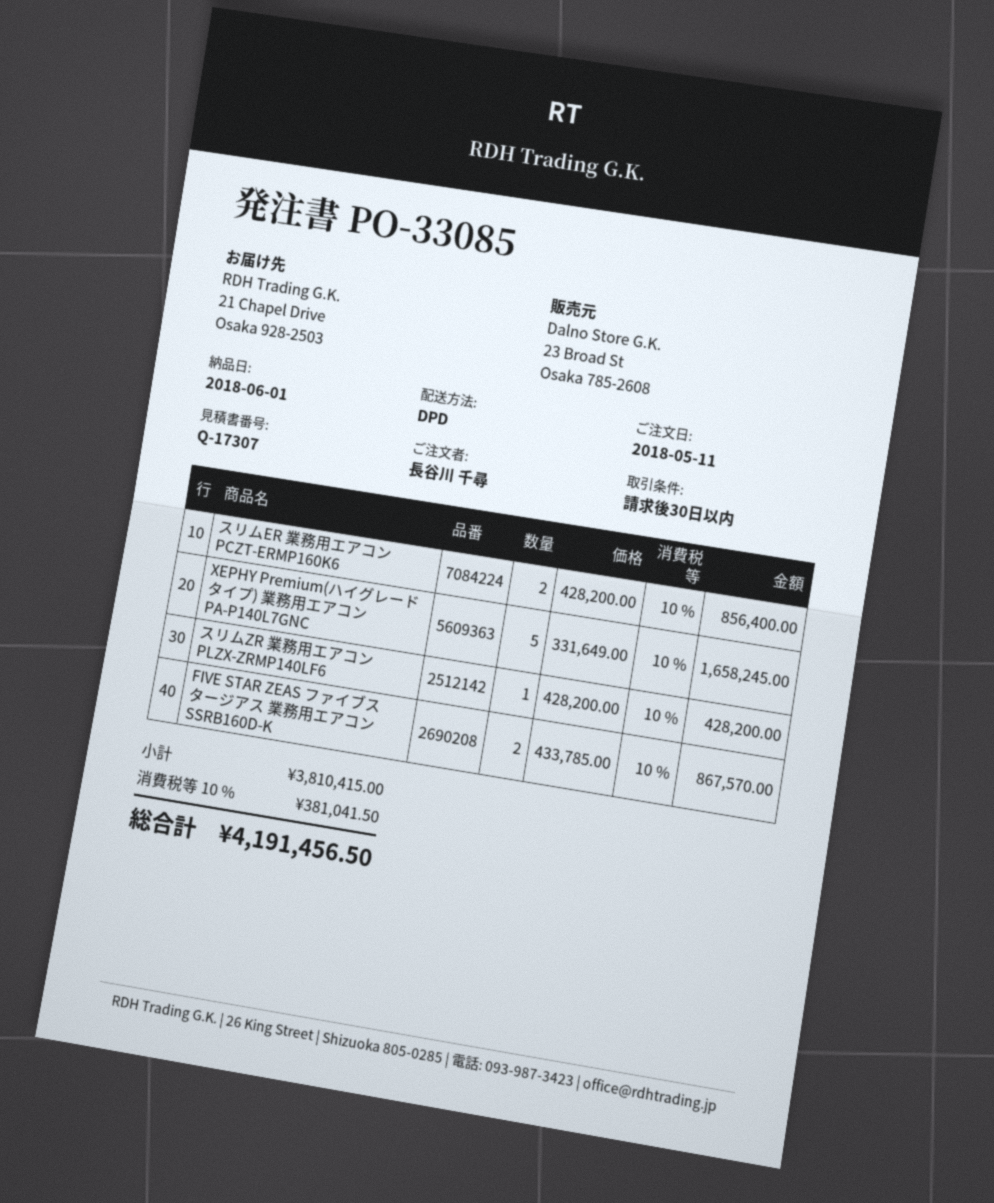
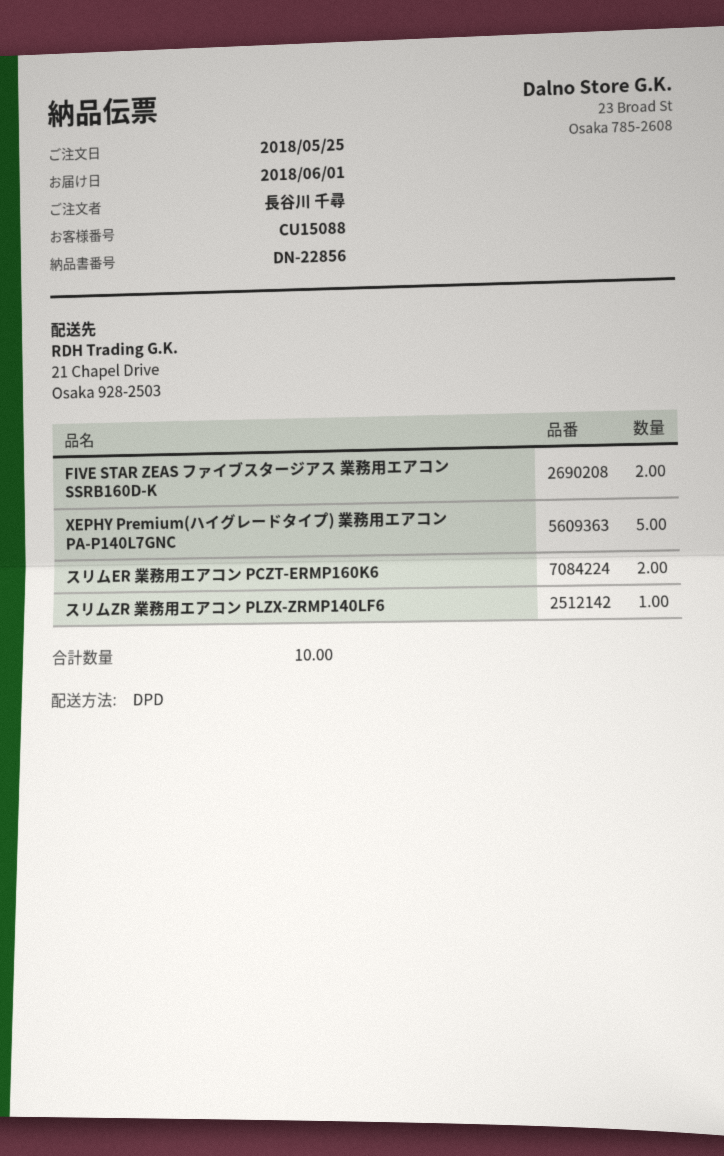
order date: 2018-05-11 -> 2018-05-25

